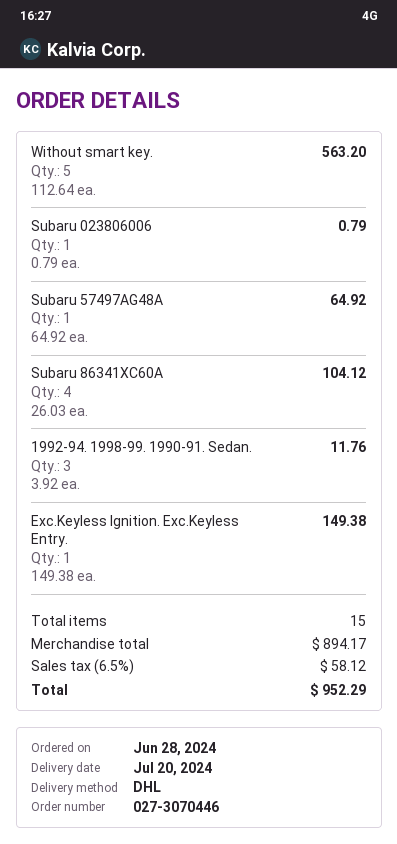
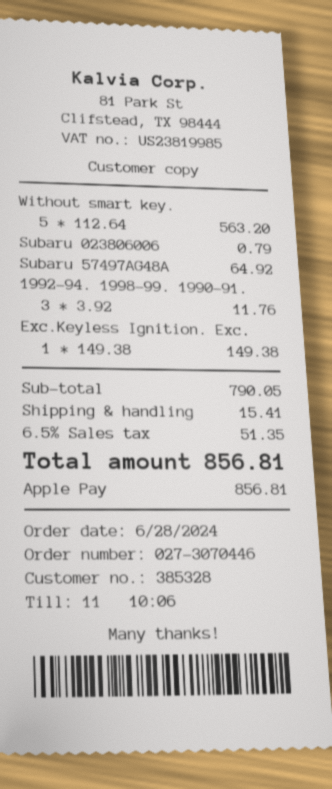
Subaru 86341XC60A: 4 x 26.03 = 104.12 -> none
subtotal: 894.17 -> 790.05
shipping: none -> 15.41
tax: 6.5% = 58.12 -> 6.5% = 51.35
total: 952.29 -> 856.81

